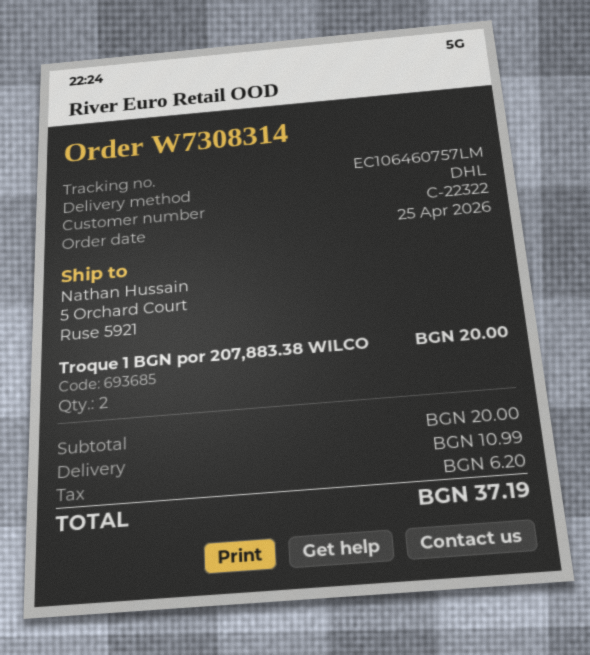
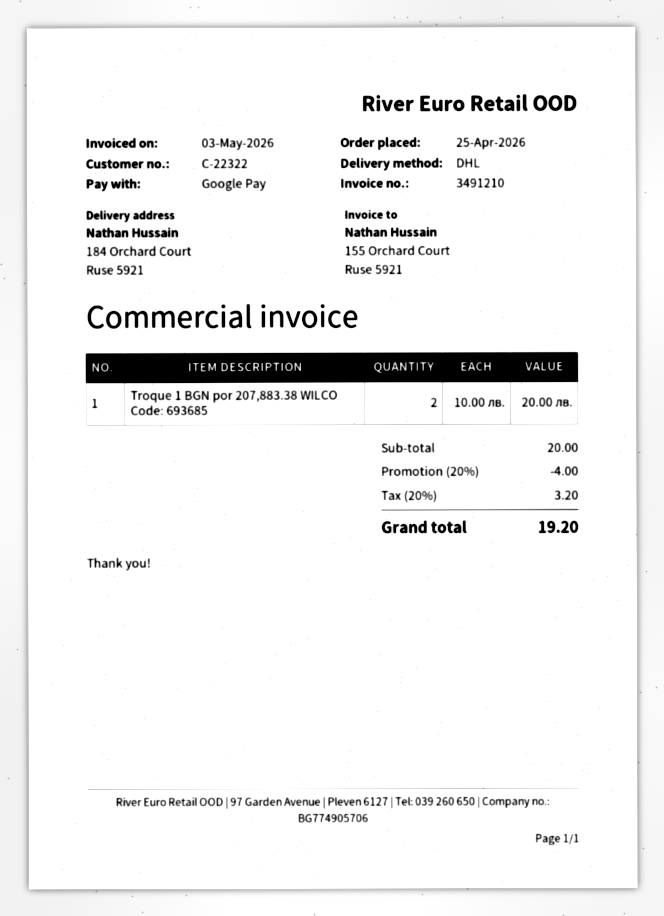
ship to: 5 Orchard Court, Ruse 5921 -> 184 Orchard Court, Ruse 5921
discount: none -> 20% = 4.00
shipping: 10.99 -> none
tax: 6.20 -> 3.20
total: 37.19 -> 19.20

